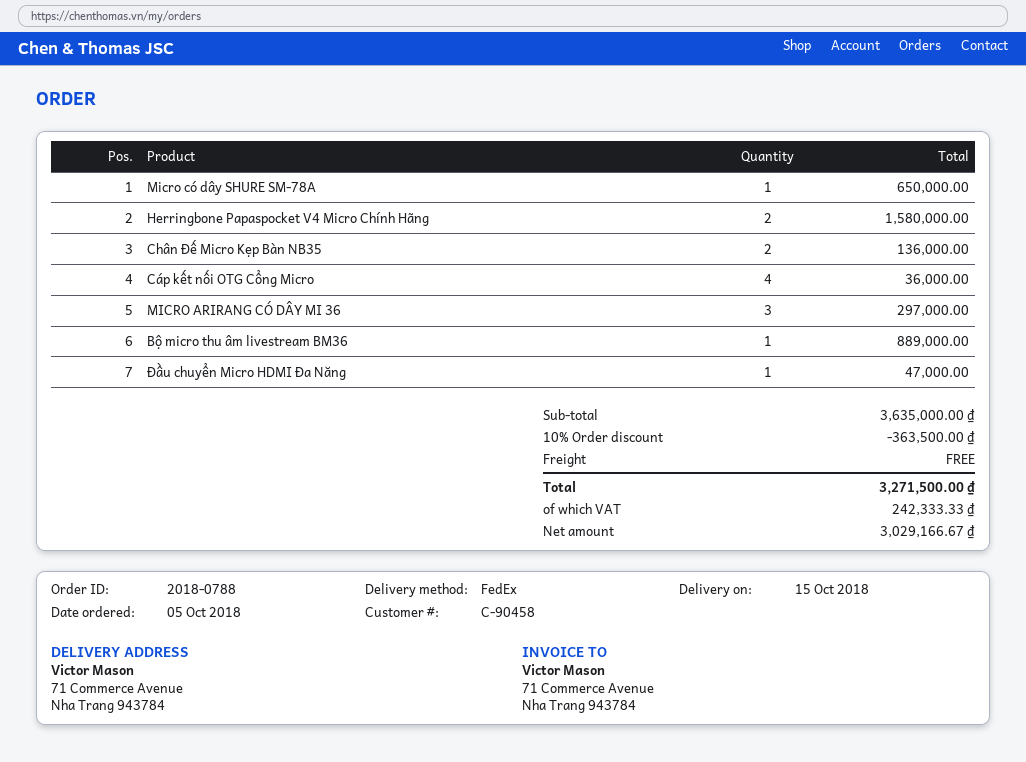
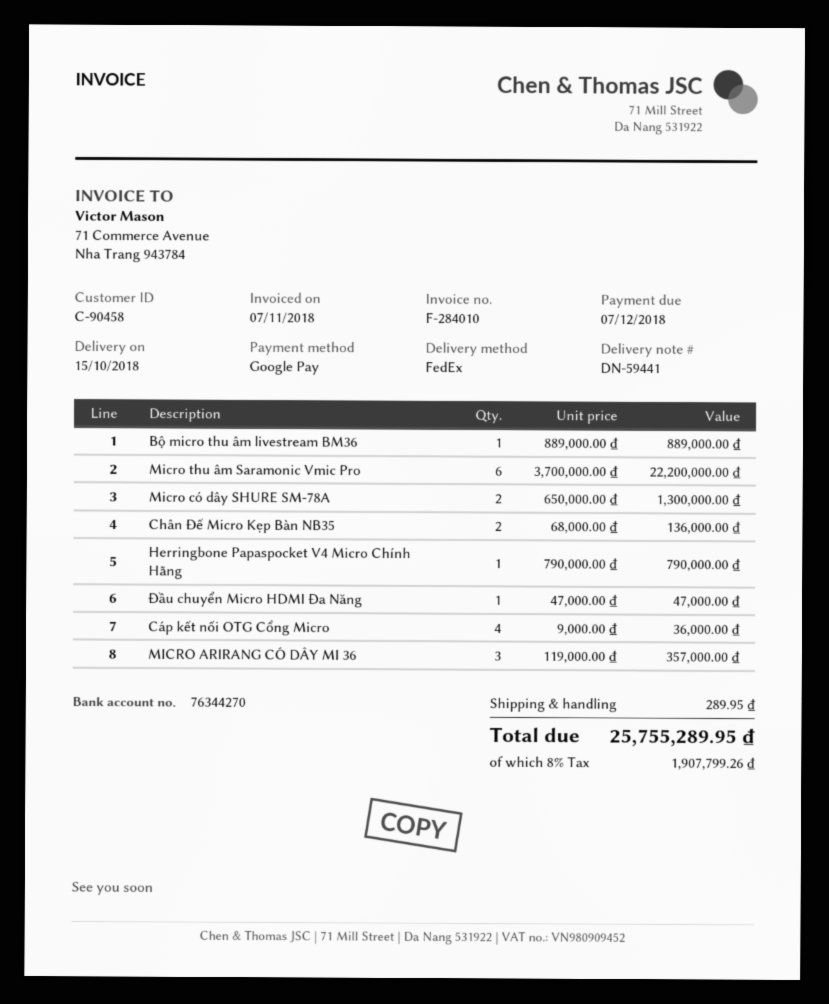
Micro có dây SHURE SM-78A: 1 for 650000.00 -> 2 for 1300000.00
Herringbone Papaspocket V4 Micro Chính Hãng: 2 for 1580000.00 -> 1 for 790000.00
MICRO ARIRANG CÓ DÂY MI 36: 3 for 297000.00 -> 3 for 357000.00
Micro thu âm Saramonic Vmic Pro: none -> 6 for 22200000.00
discount: 10% = 363500.00 -> none
shipping: 0.00 -> 289.95
tax: 242333.33 -> 1907799.26
total: 3271500.00 -> 25755289.95

